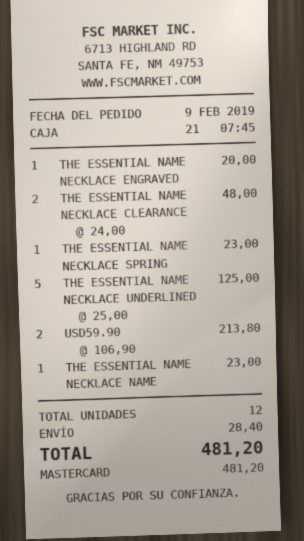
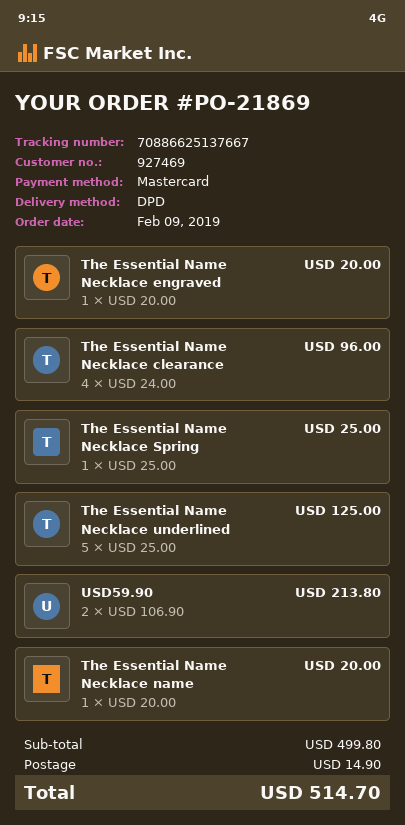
THE ESSENTIAL NAME NECKLACE CLEARANCE: 2 x 24.00 = 48.00 -> 4 x 24.00 = 96.00
THE ESSENTIAL NAME NECKLACE SPRING: 1 x 23.00 = 23.00 -> 1 x 25.00 = 25.00
THE ESSENTIAL NAME NECKLACE NAME: 1 x 23.00 = 23.00 -> 1 x 20.00 = 20.00
shipping: 28.40 -> 14.90
total: 481.20 -> 514.70

